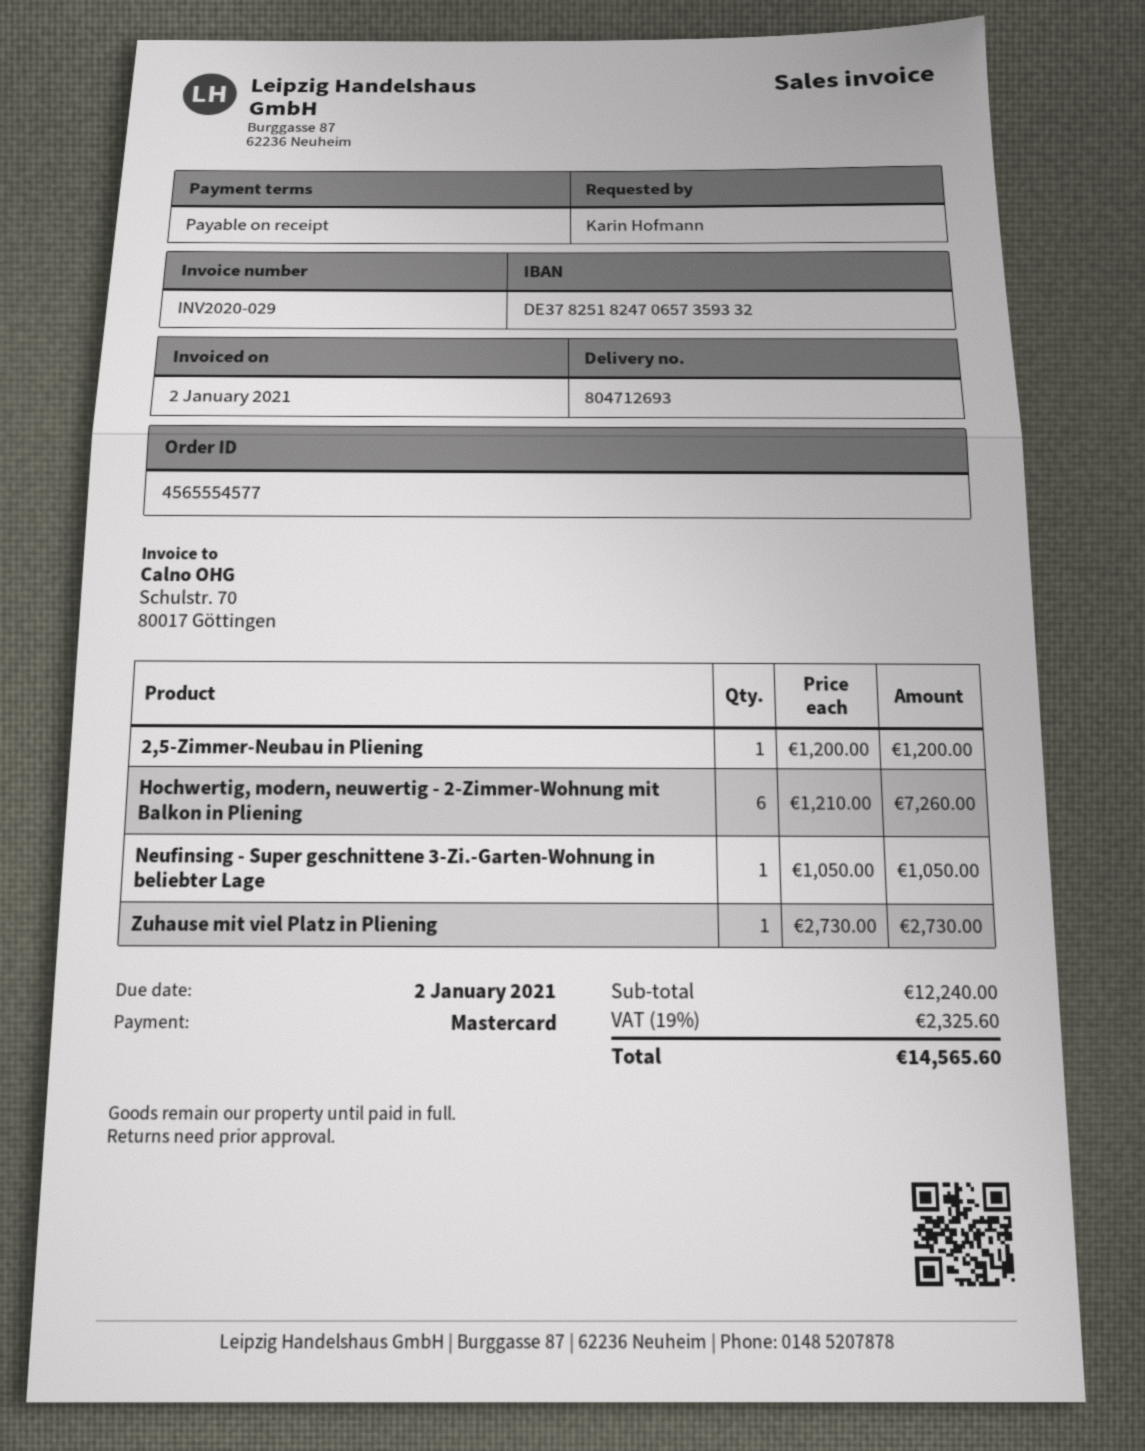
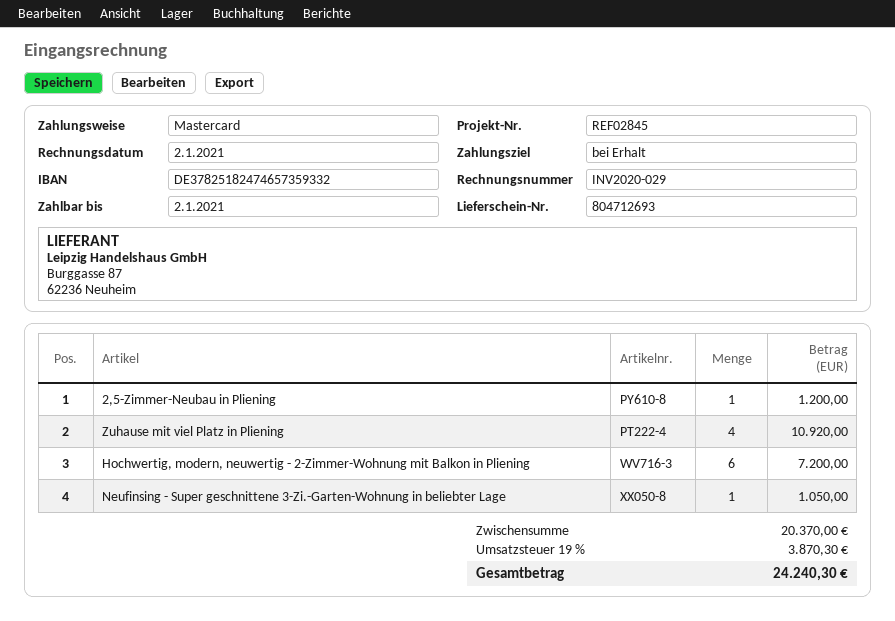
bank account: DE37825182470657359332 -> DE37825182474657359332
Hochwertig, modern, neuwertig - 2-Zimmer-Wohnung mit Balkon in Pliening: 6 for 7260.00 -> 6 for 7200.00
Zuhause mit viel Platz in Pliening: 1 for 2730.00 -> 4 for 10920.00
subtotal: 12240.00 -> 20370.00
tax: 19% = 2325.60 -> 19% = 3870.30
total: 14565.60 -> 24240.30

